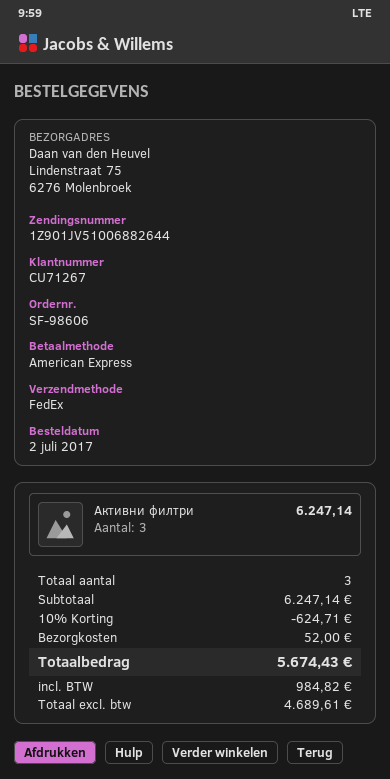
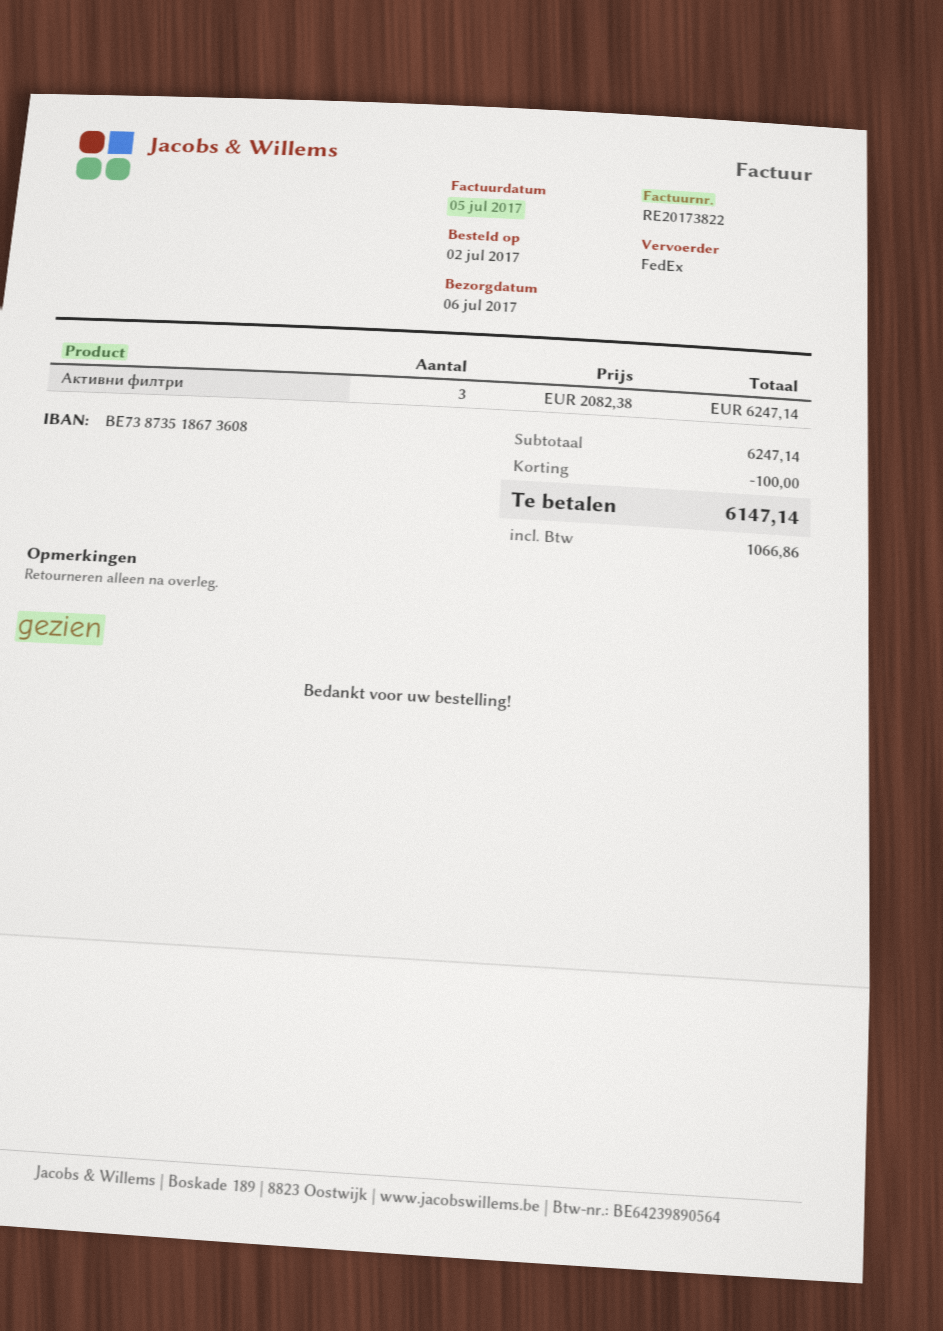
discount: 624.71 -> 100.00
shipping: 52.00 -> none
tax: 984.82 -> 1066.86
total: 5674.43 -> 6147.14

